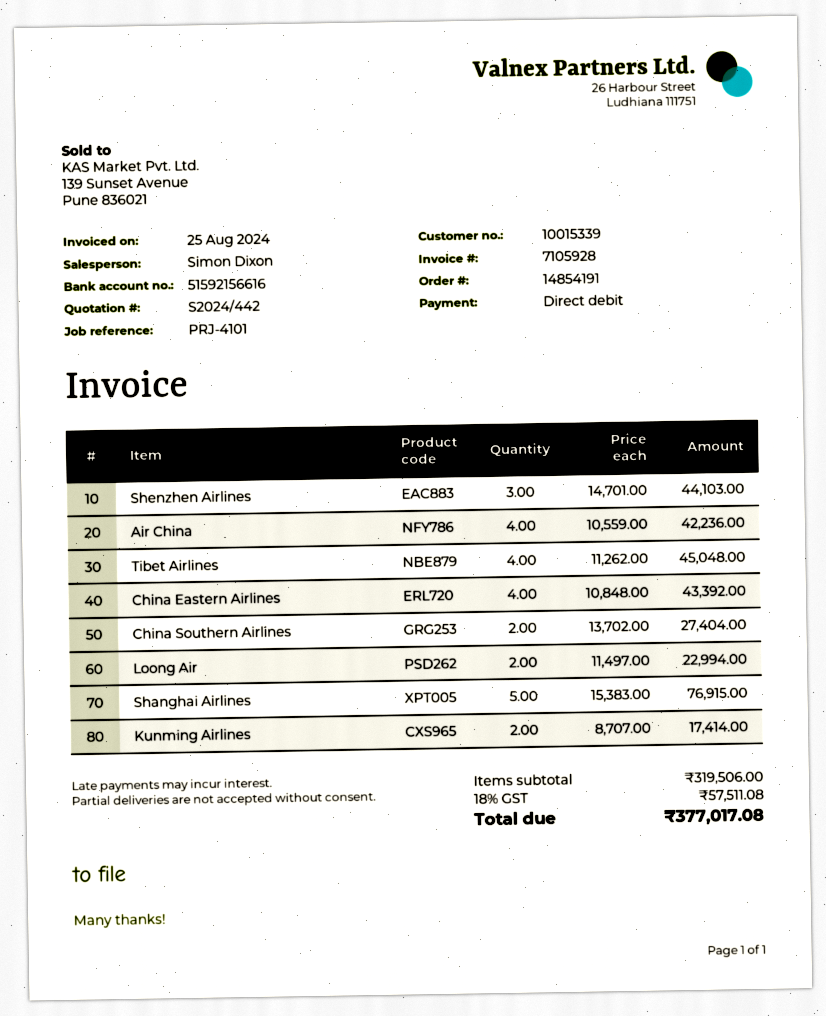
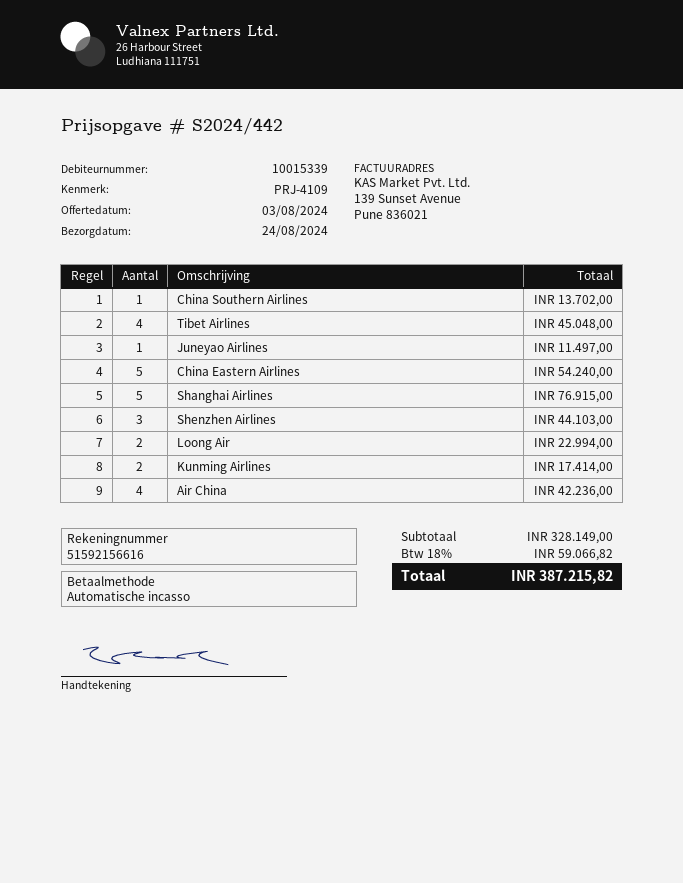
reference: PRJ-4101 -> PRJ-4109
China Eastern Airlines: 4 for 43392.00 -> 5 for 54240.00
China Southern Airlines: 2 for 27404.00 -> 1 for 13702.00
Juneyao Airlines: none -> 1 for 11497.00
subtotal: 319506.00 -> 328149.00
tax: 18% = 57511.08 -> 18% = 59066.82
total: 377017.08 -> 387215.82

